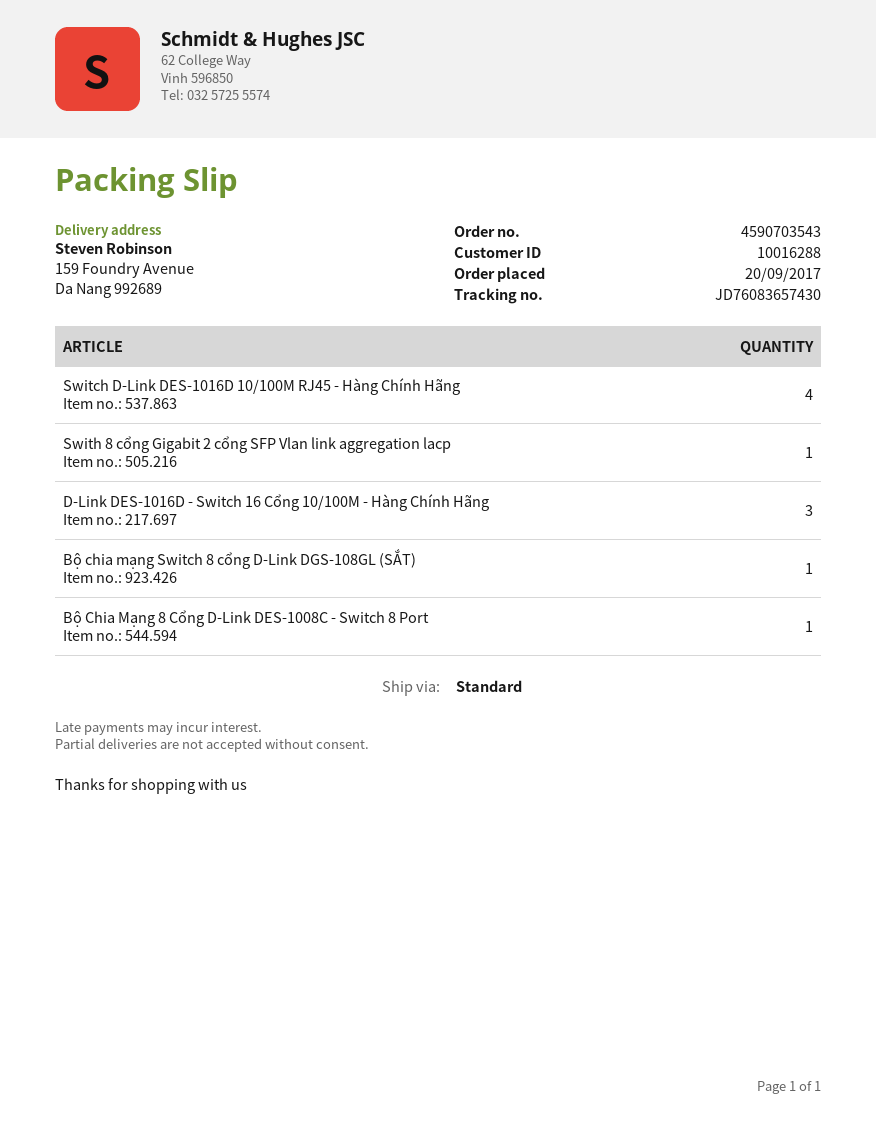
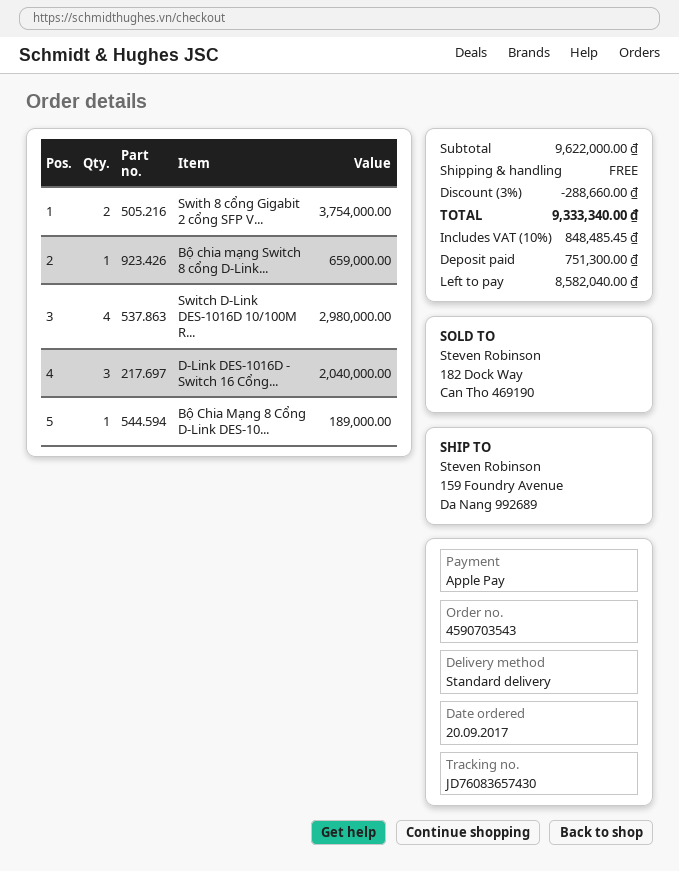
Swith 8 cổng Gigabit 2 cổng SFP Vlan link aggregation lacp: 1 -> 2

